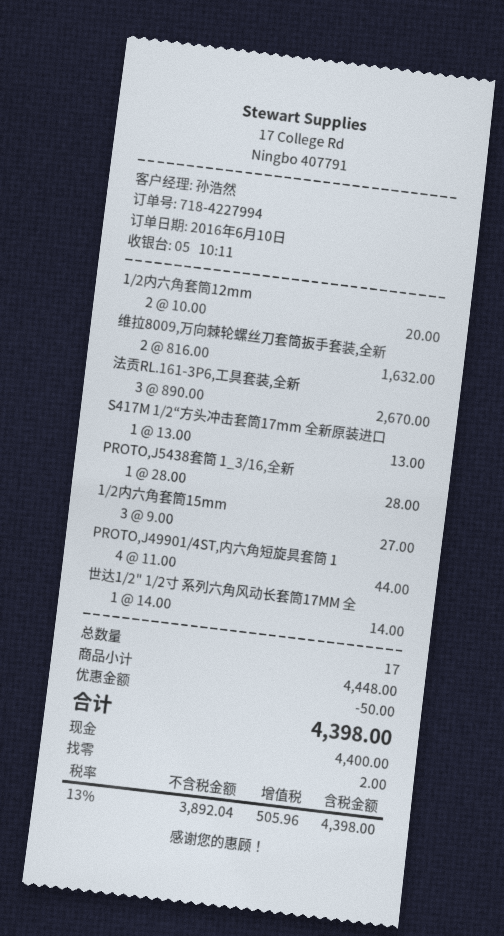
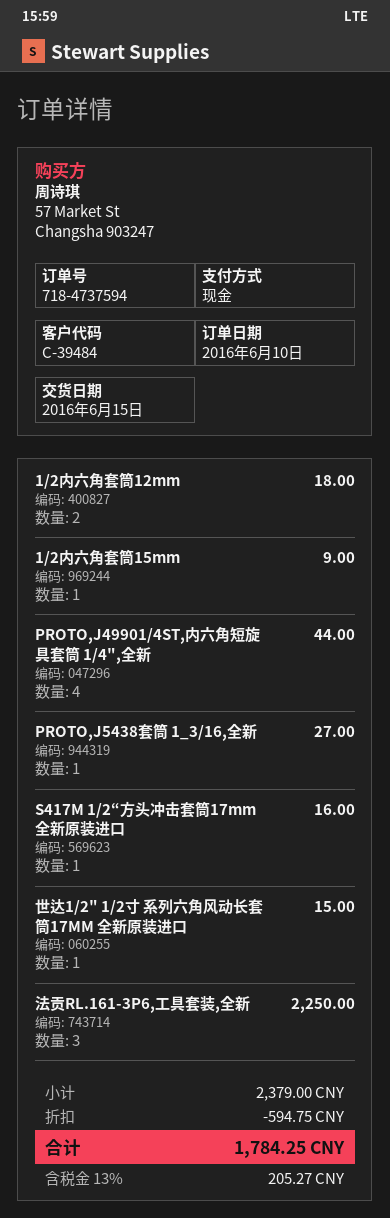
order number: 718-4227994 -> 718-4737594
1/2内六角套筒12mm: 2 for 20.00 -> 2 for 18.00
维拉8009,万向棘轮螺丝刀套筒扳手套装,全新: 2 for 1632.00 -> none
法贡RL.161-3P6,工具套装,全新: 3 for 2670.00 -> 3 for 2250.00
S417M 1/2“方头冲击套筒17mm 全新原装进口: 1 for 13.00 -> 1 for 16.00
PROTO,J5438套筒 1_3/16,全新: 1 for 28.00 -> 1 for 27.00
1/2内六角套筒15mm: 3 for 27.00 -> 1 for 9.00
世达1/2" 1/2寸 系列六角风动长套筒17MM 全: 1 for 14.00 -> 1 for 15.00
subtotal: 4448.00 -> 2379.00
discount: 50.00 -> 594.75
tax: 13% = 505.96 -> 13% = 205.27
total: 4398.00 -> 1784.25

